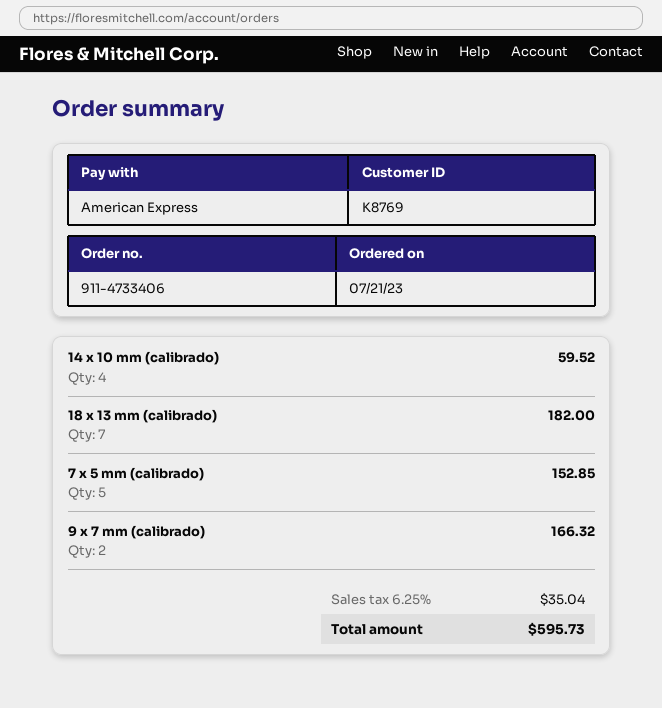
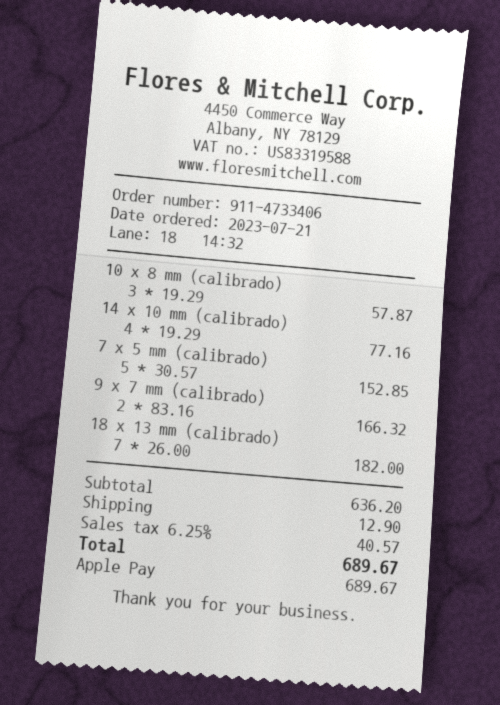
payment method: American Express -> Apple Pay
14 x 10 mm (calibrado): 4 for 59.52 -> 4 for 77.16
10 x 8 mm (calibrado): none -> 3 for 57.87
shipping: none -> 12.90
tax: 6.25% = 35.04 -> 6.25% = 40.57
total: 595.73 -> 689.67

